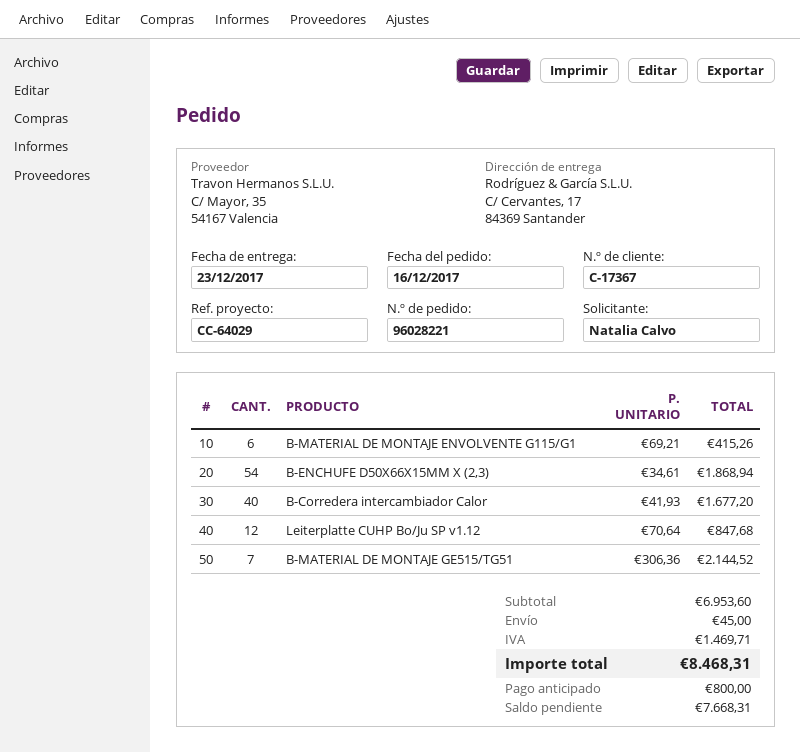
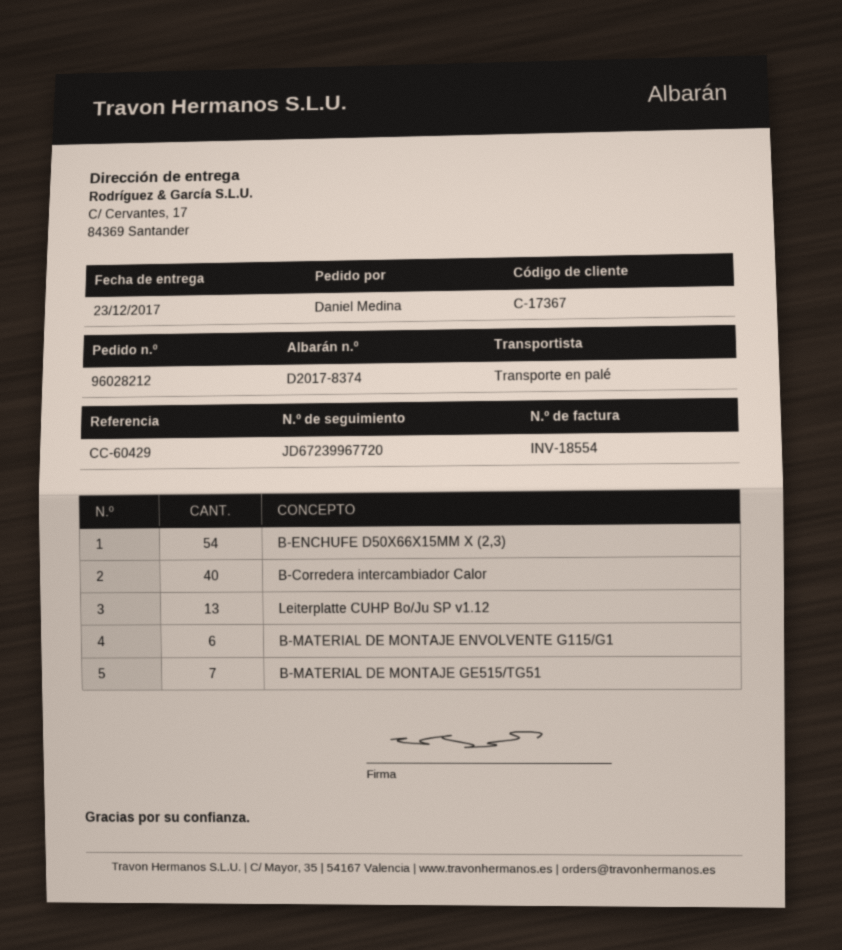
order number: 96028221 -> 96028212
reference: CC-64029 -> CC-60429
ordered by: Natalia Calvo -> Daniel Medina
Leiterplatte CUHP Bo/Ju SP v1.12: 12 -> 13

